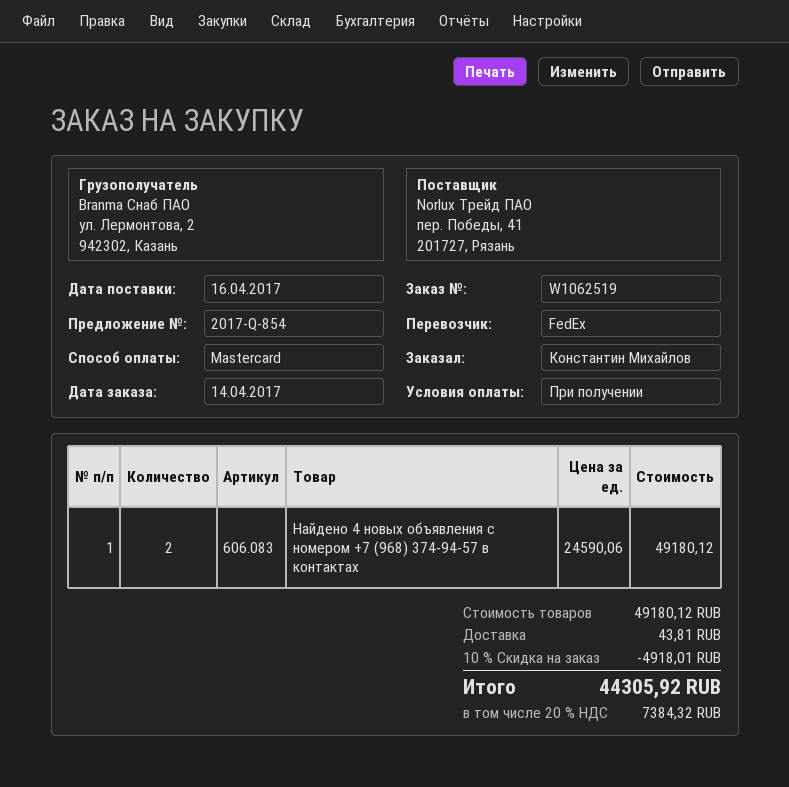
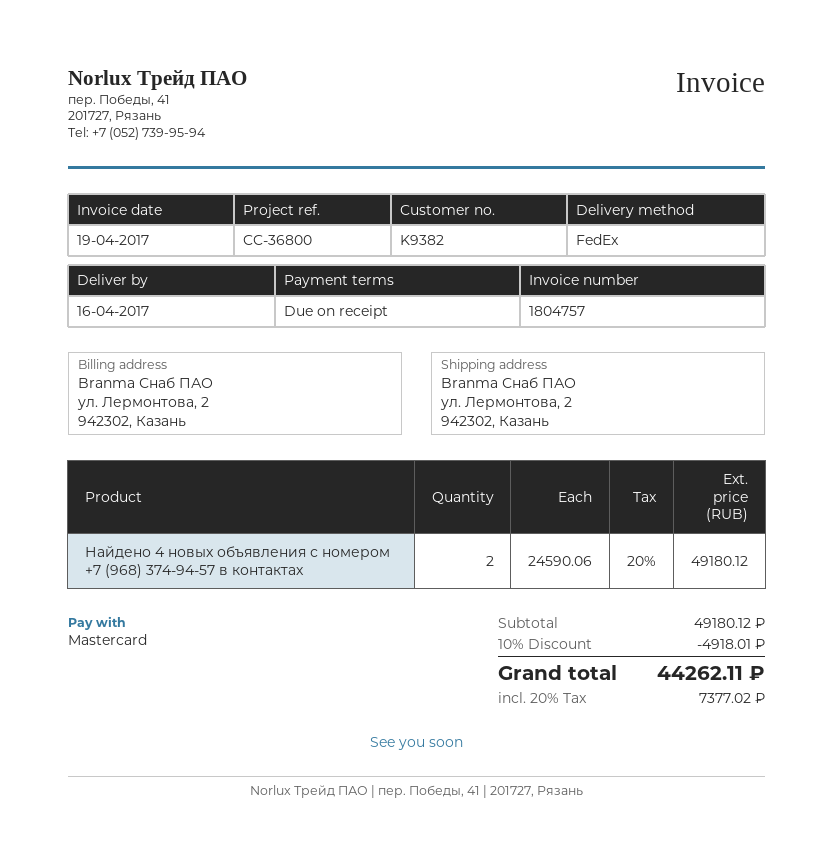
shipping: 43.81 -> none
tax: 20% = 7384.32 -> 20% = 7377.02
total: 44305.92 -> 44262.11

